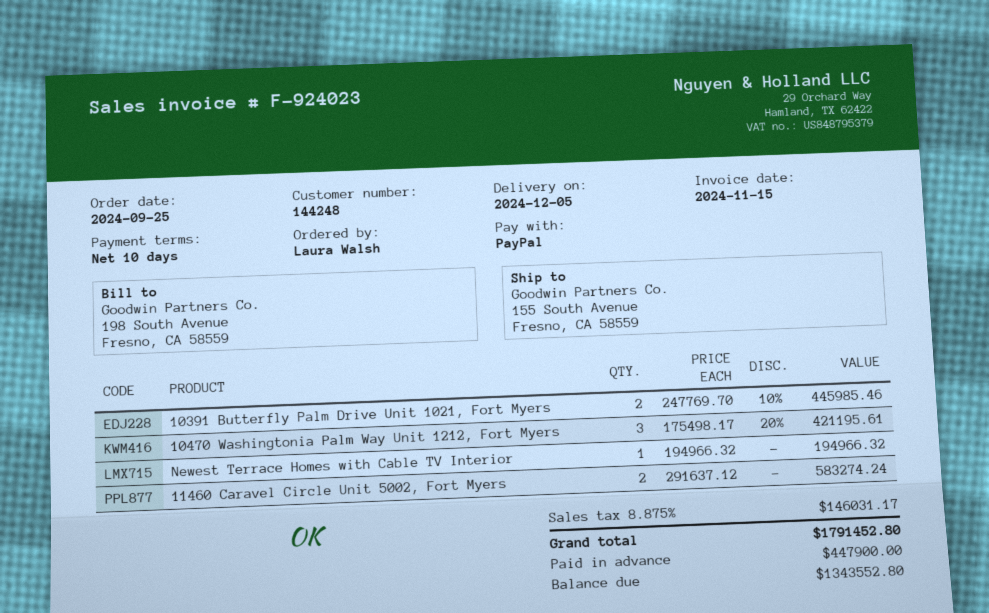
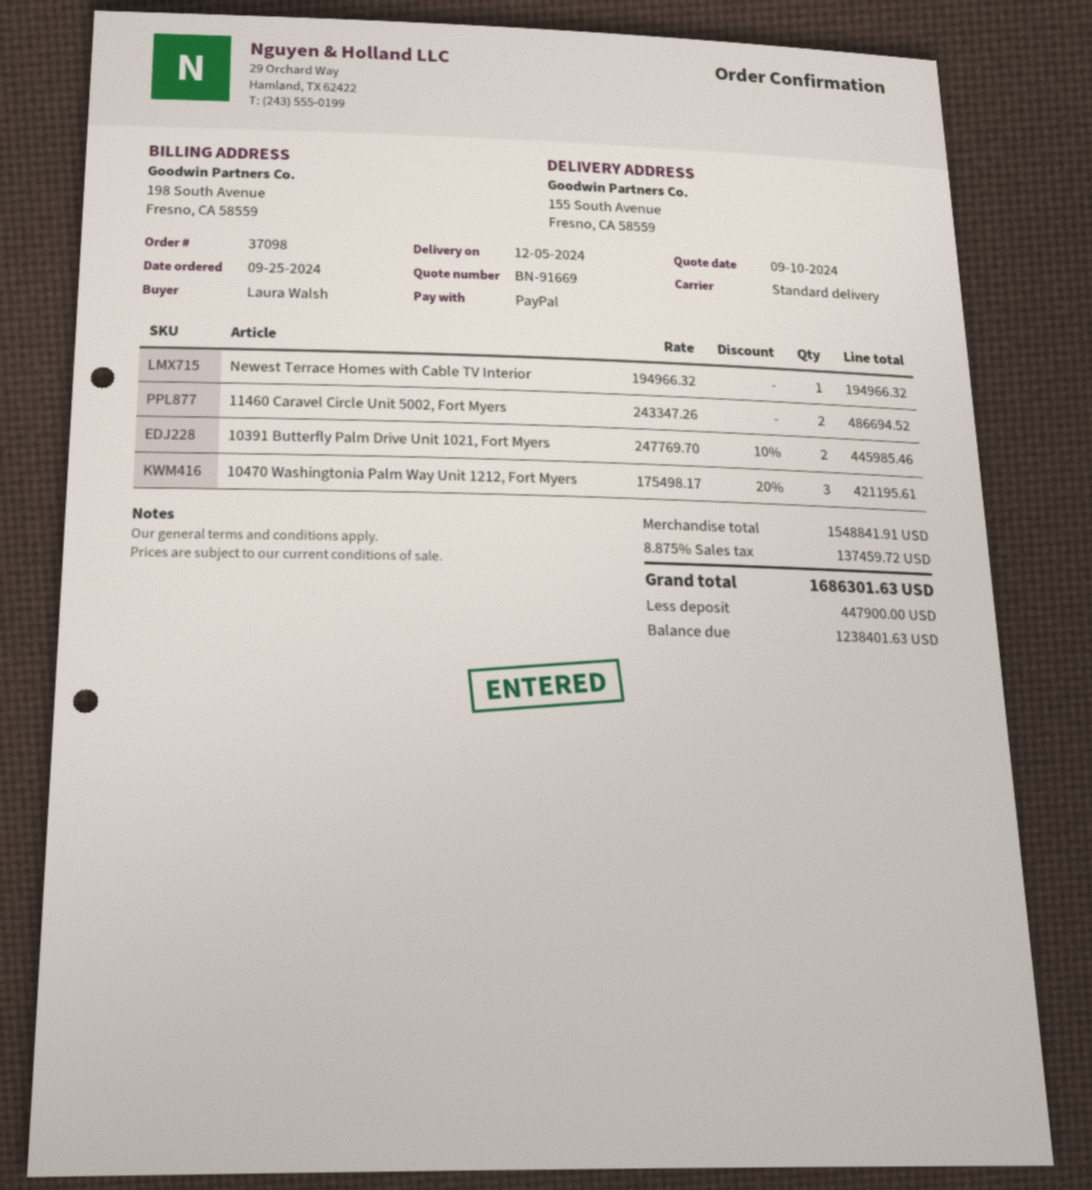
11460 Caravel Circle Unit 5002, Fort Myers: 2 x 291637.12 = 583274.24 -> 2 x 243347.26 = 486694.52
tax: 8.875% = 146031.17 -> 8.875% = 137459.72
total: 1791452.80 -> 1686301.63
balance: 1343552.80 -> 1238401.63

